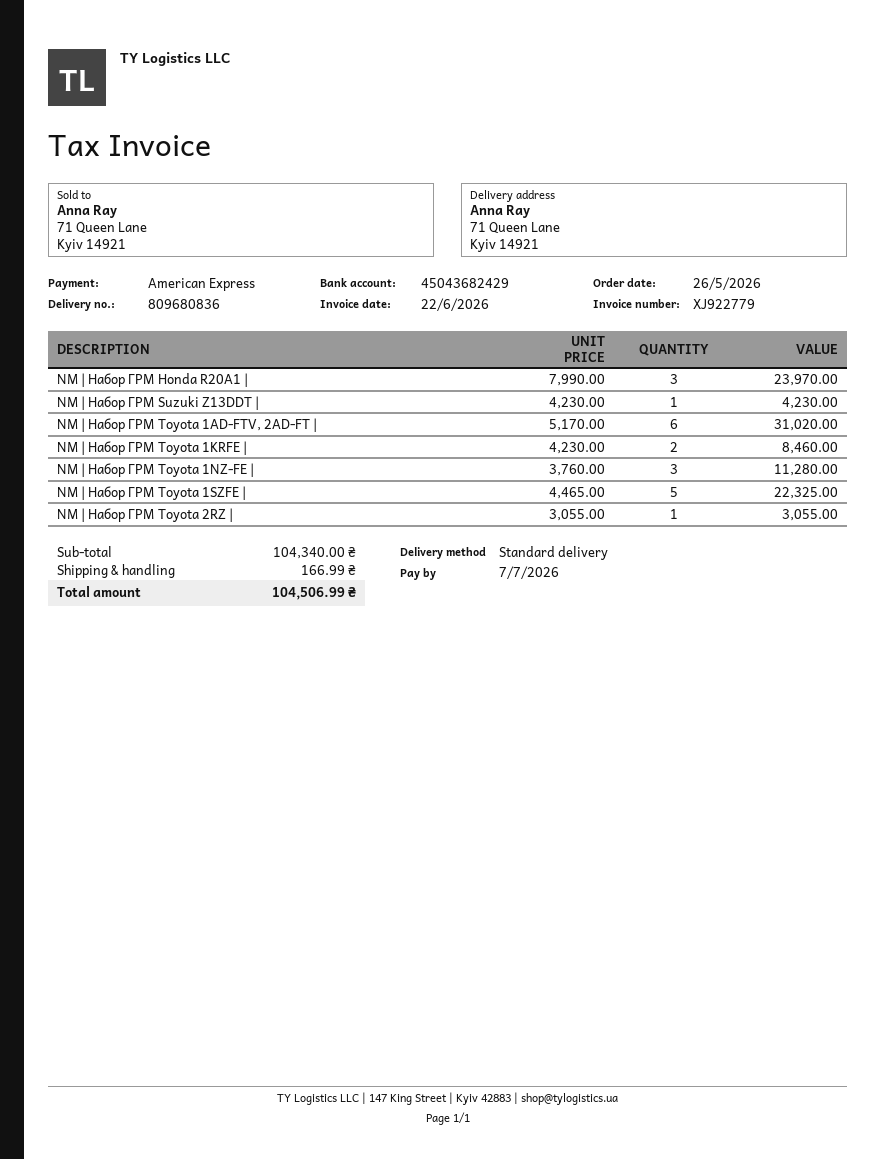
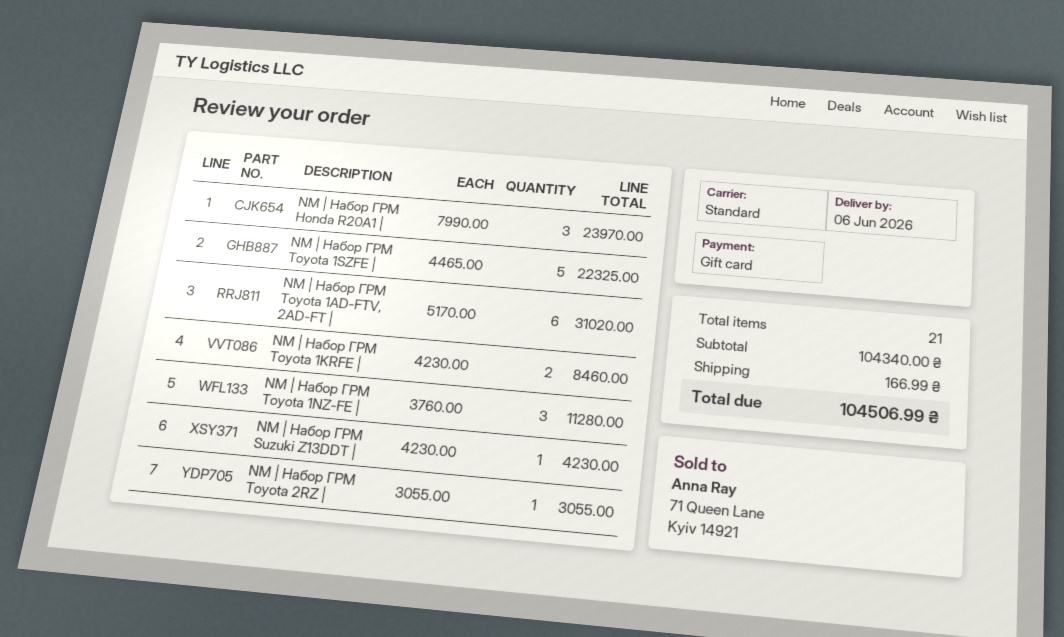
payment method: American Express -> gift card

